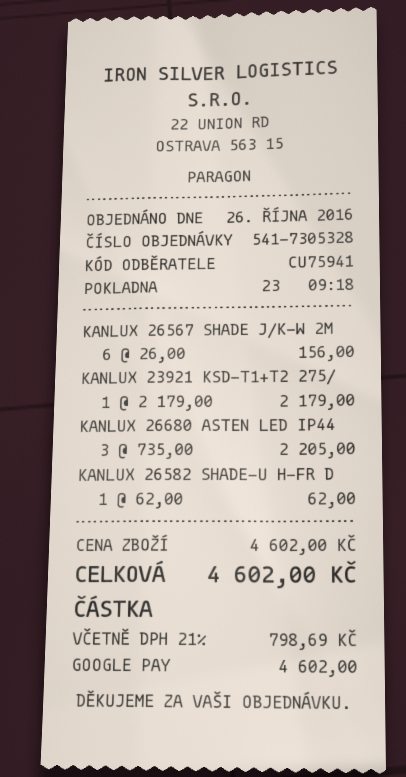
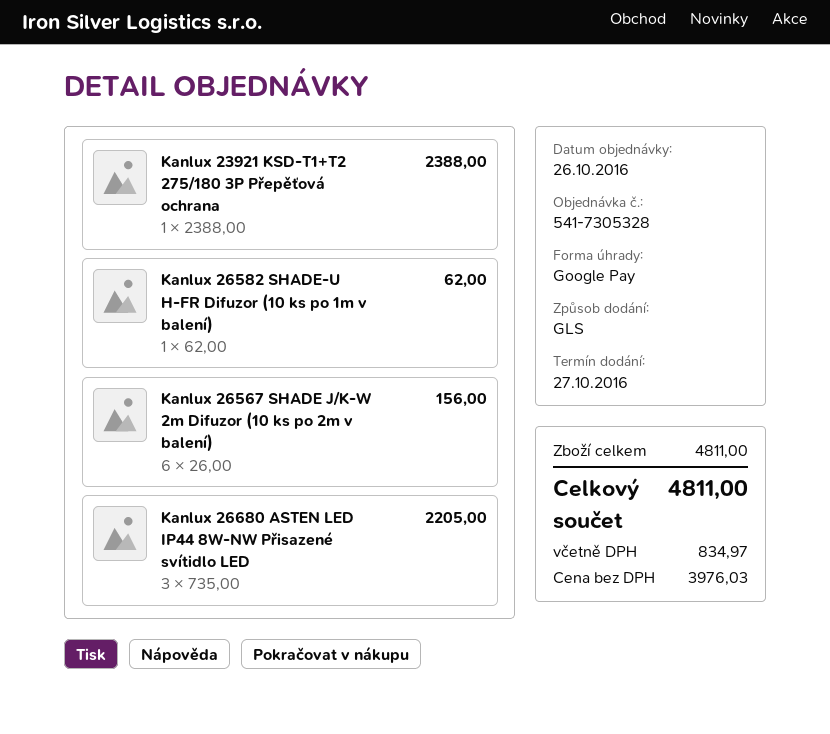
KANLUX 23921 KSD-T1+T2 275/: 1 x 2179.00 = 2179.00 -> 1 x 2388.00 = 2388.00
subtotal: 4602.00 -> 4811.00
tax: 798.69 -> 834.97
total: 4602.00 -> 4811.00

